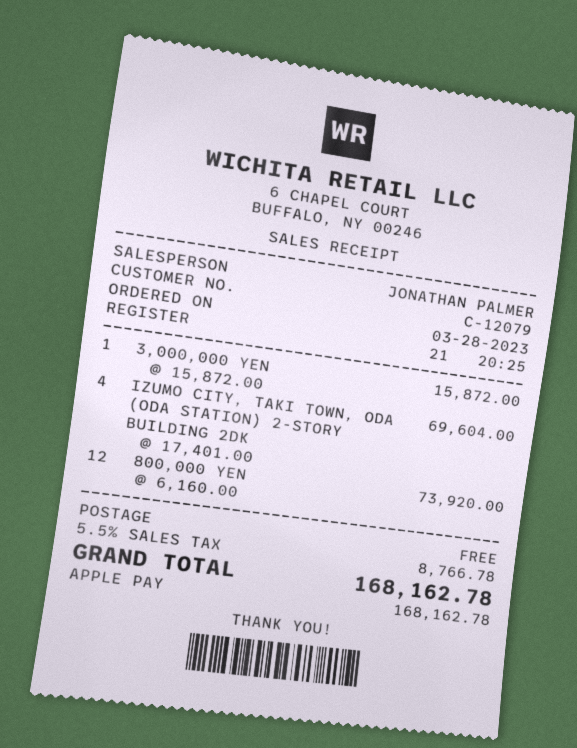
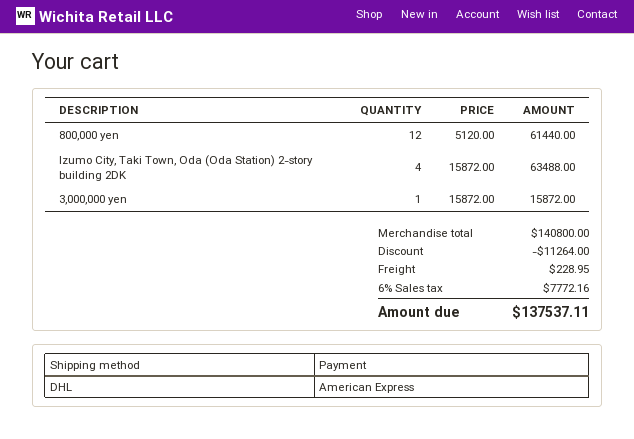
payment method: Apple Pay -> American Express
IZUMO CITY, TAKI TOWN, ODA (ODA STATION) 2-STORY BUILDING 2DK: 4 x 17401.00 = 69604.00 -> 4 x 15872.00 = 63488.00
800,000 YEN: 12 x 6160.00 = 73920.00 -> 12 x 5120.00 = 61440.00
discount: none -> 11264.00
shipping: 0.00 -> 228.95
tax: 5.5% = 8766.78 -> 6% = 7772.16
total: 168162.78 -> 137537.11

